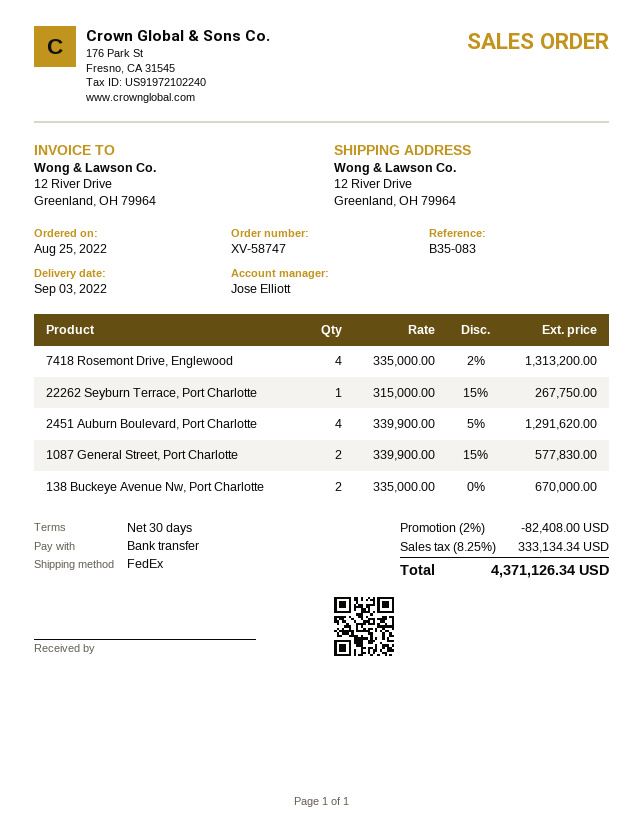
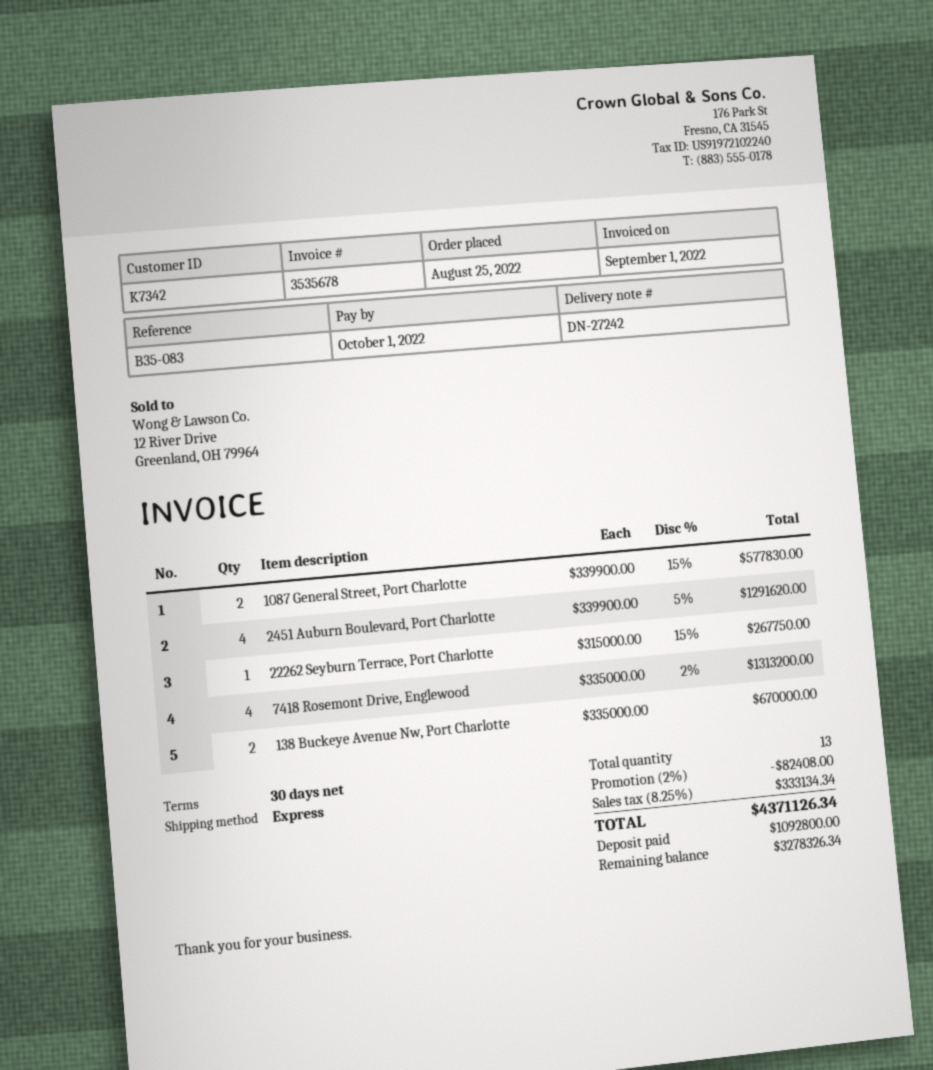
shipping method: FedEx -> express

